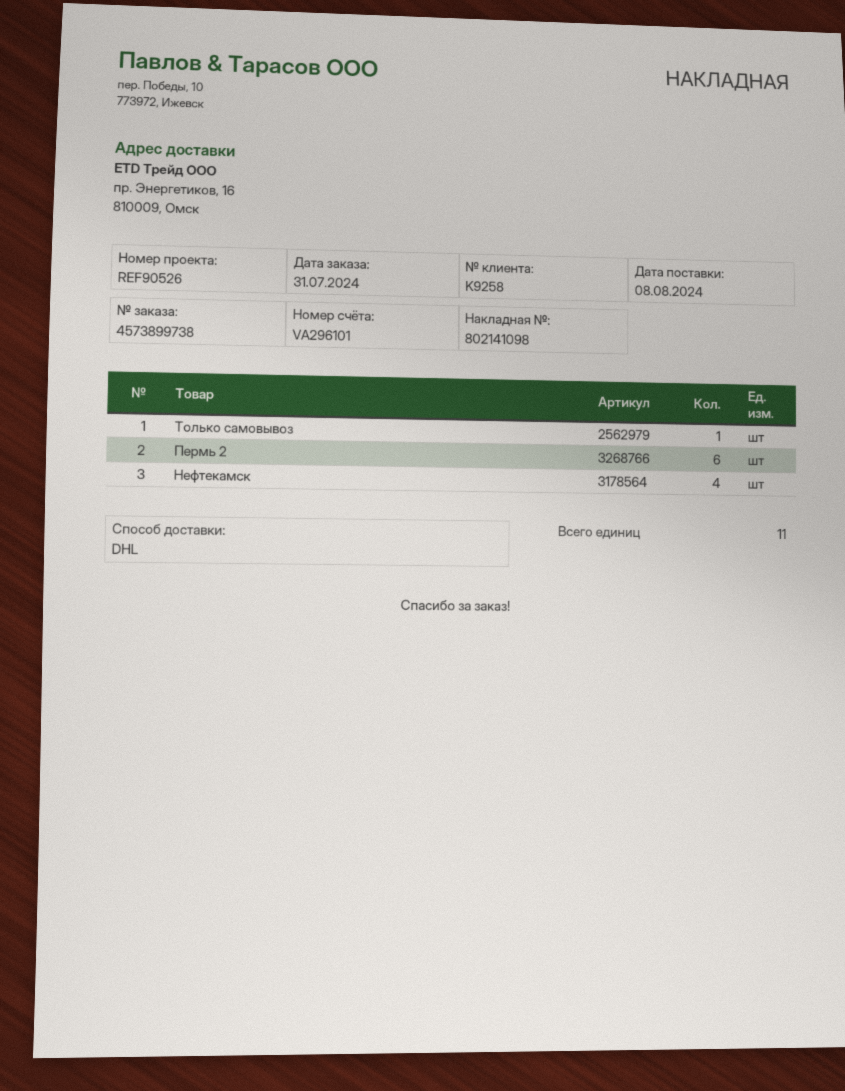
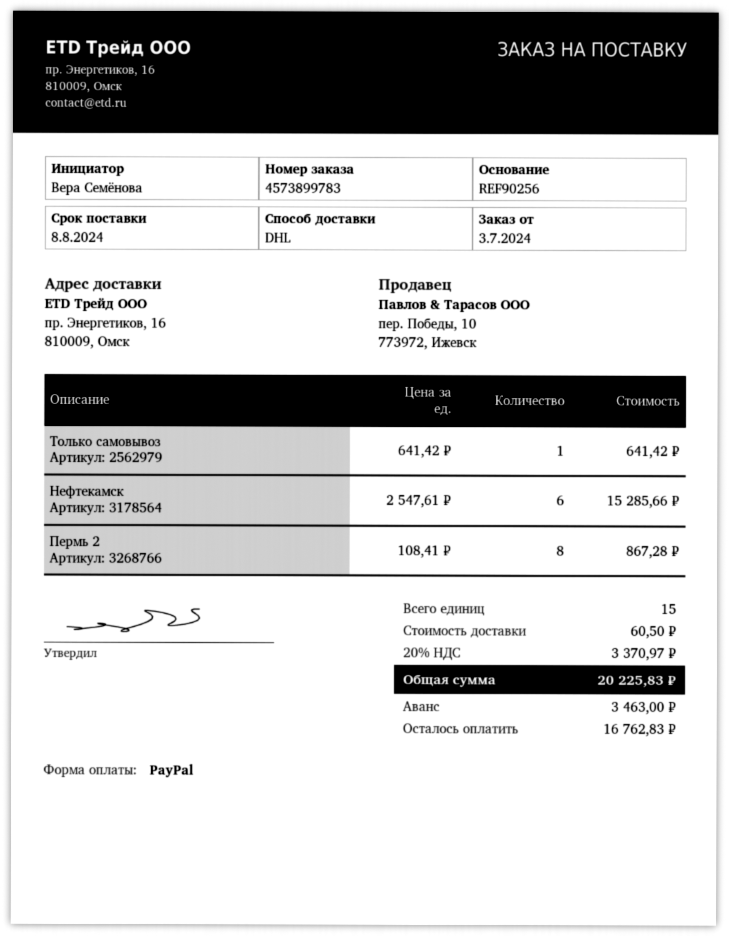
order number: 4573899738 -> 4573899783
order date: 2024-07-31 -> 2024-07-03
reference: REF90526 -> REF90256
Пермь 2: 6 -> 8
Нефтекамск: 4 -> 6
total quantity: 11 -> 15

